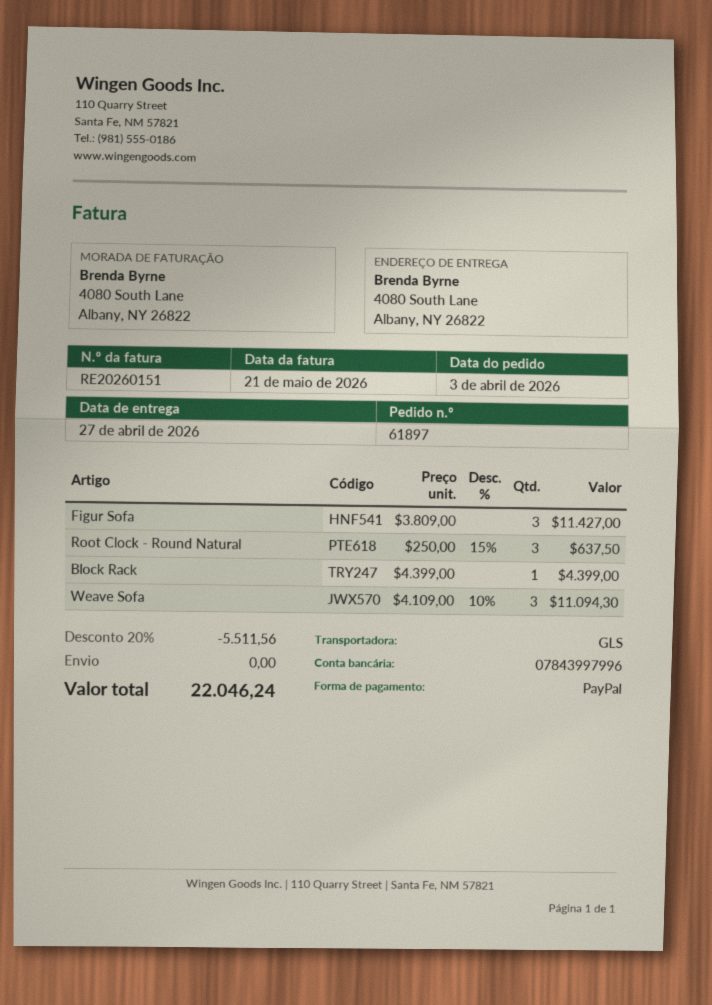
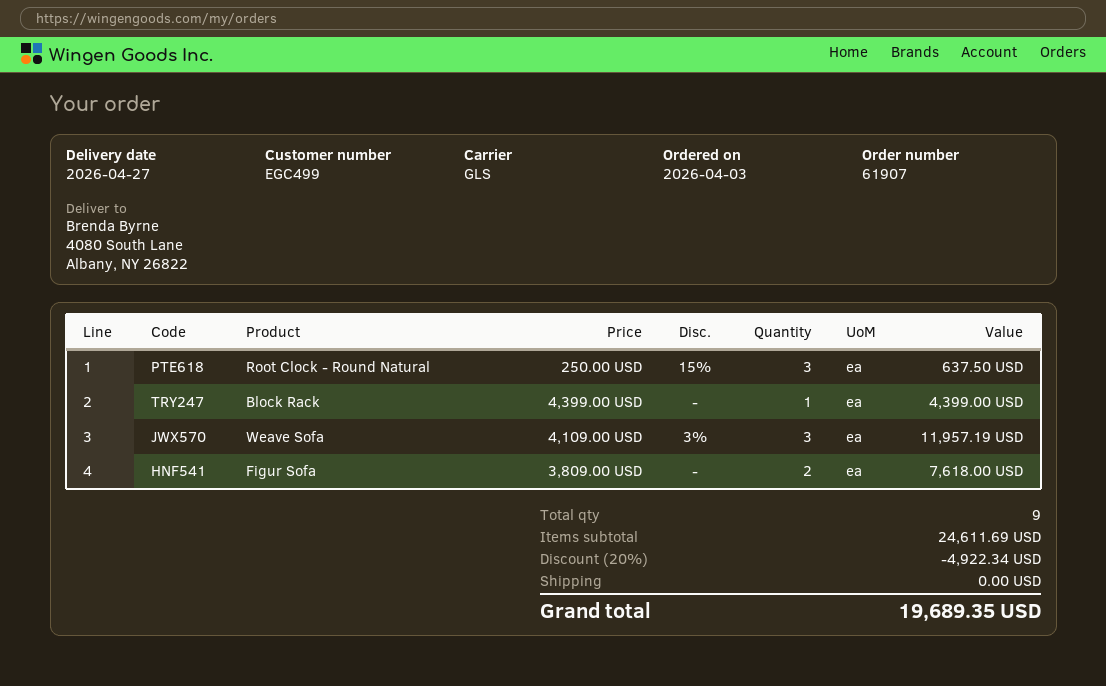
order number: 61897 -> 61907
Figur Sofa: 3 x 3809.00 = 11427.00 -> 2 x 3809.00 = 7618.00
Weave Sofa: 3 x 4109.00 - 10% = 11094.30 -> 3 x 4109.00 - 3% = 11957.19
discount: 20% = 5511.56 -> 20% = 4922.34
total: 22046.24 -> 19689.35

